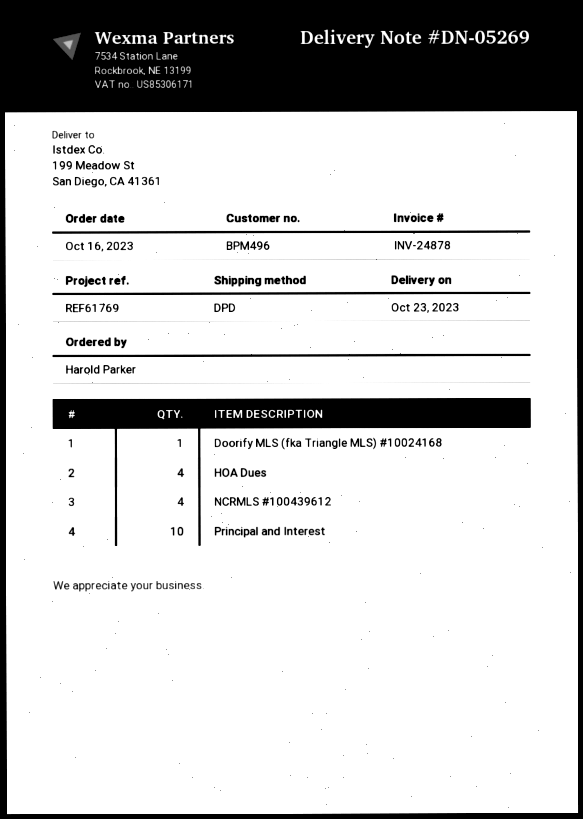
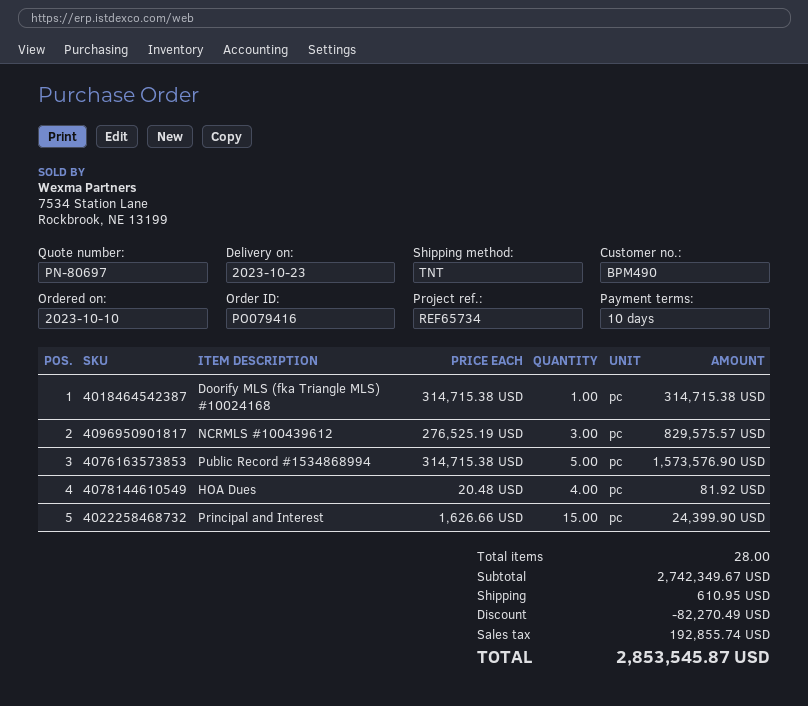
order date: 2023-10-16 -> 2023-10-10
customer number: BPM496 -> BPM490
reference: REF61769 -> REF65734
shipping method: DPD -> TNT
NCRMLS #100439612: 4 -> 3
Principal and Interest: 10 -> 15
Public Record #1534868994: none -> 5

